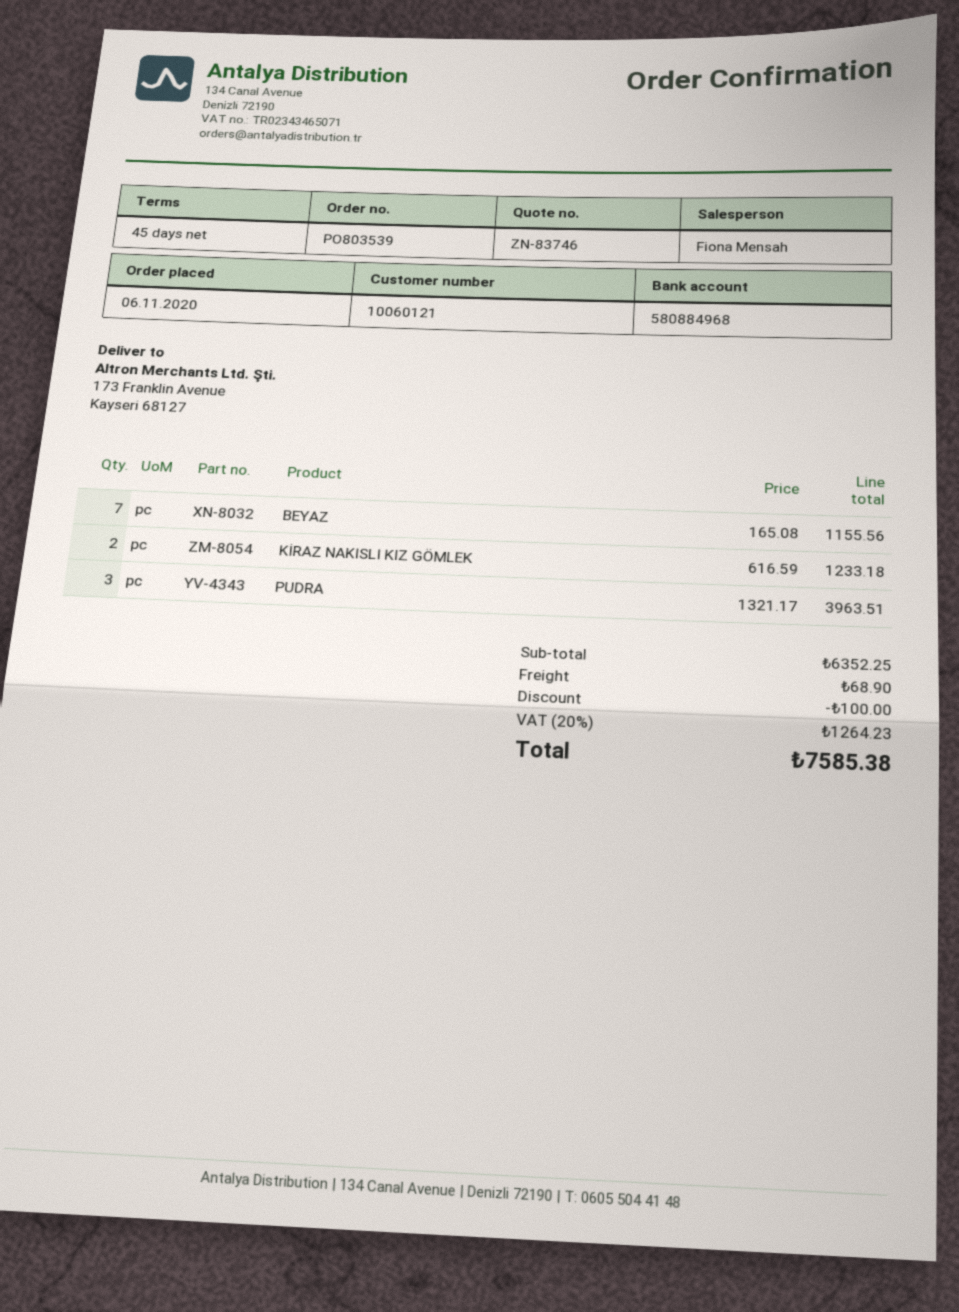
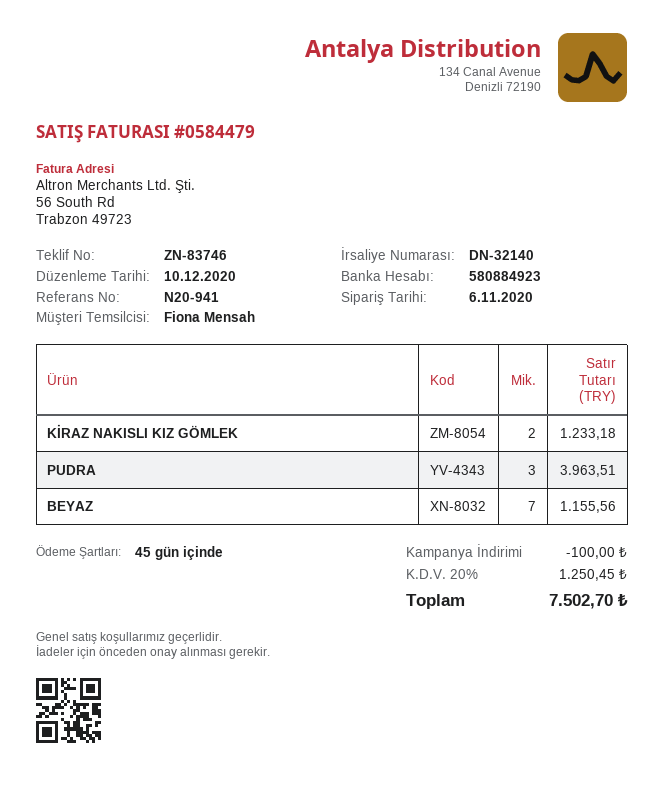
bank account: 580884968 -> 580884923
shipping: 68.90 -> none
tax: 20% = 1264.23 -> 20% = 1250.45
total: 7585.38 -> 7502.70

